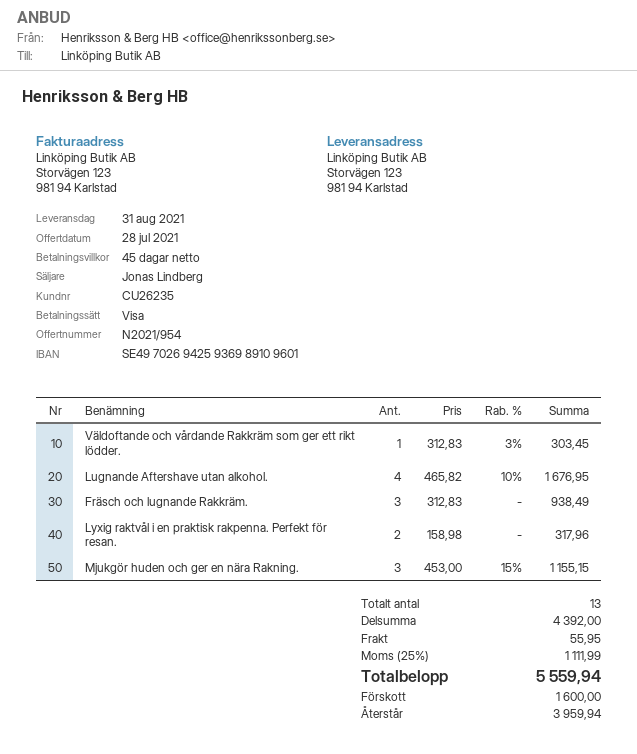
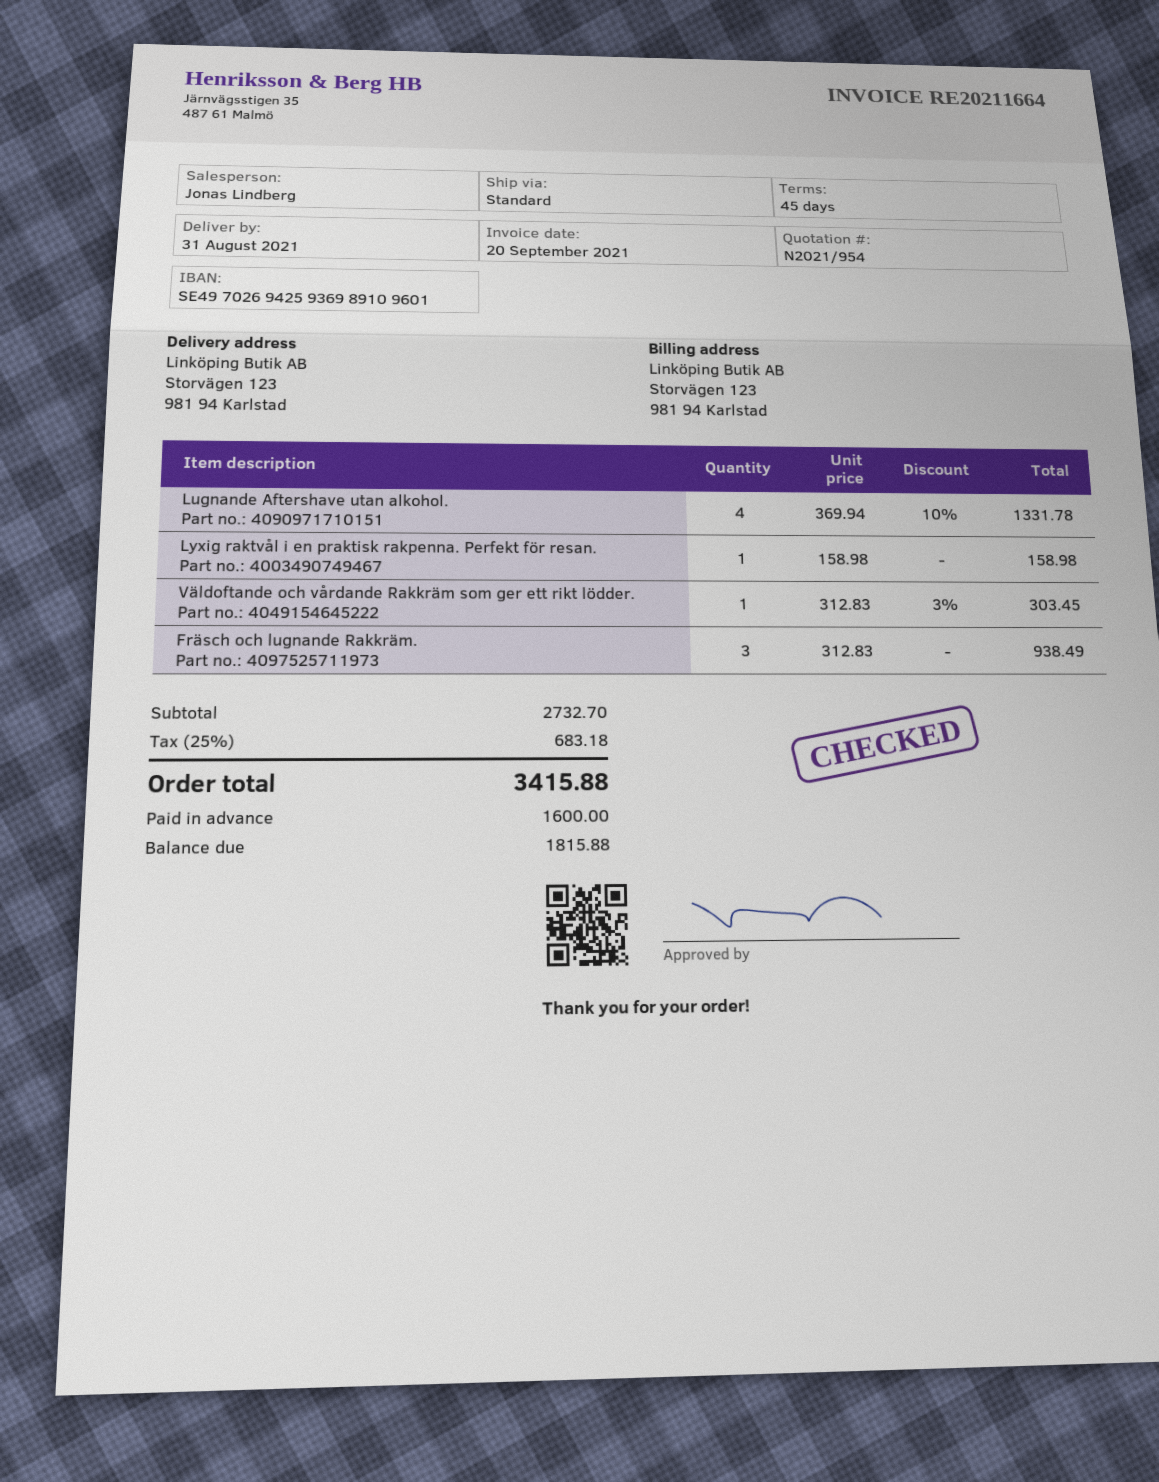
Lugnande Aftershave utan alkohol.: 4 x 465.82 - 10% = 1676.95 -> 4 x 369.94 - 10% = 1331.78
Lyxig raktvål i en praktisk rakpenna. Perfekt för resan.: 2 x 158.98 = 317.96 -> 1 x 158.98 = 158.98
Mjukgör huden och ger en nära Rakning.: 3 x 453.00 - 15% = 1155.15 -> none
subtotal: 4392.00 -> 2732.70
shipping: 55.95 -> none
tax: 25% = 1111.99 -> 25% = 683.18
total: 5559.94 -> 3415.88
balance: 3959.94 -> 1815.88

